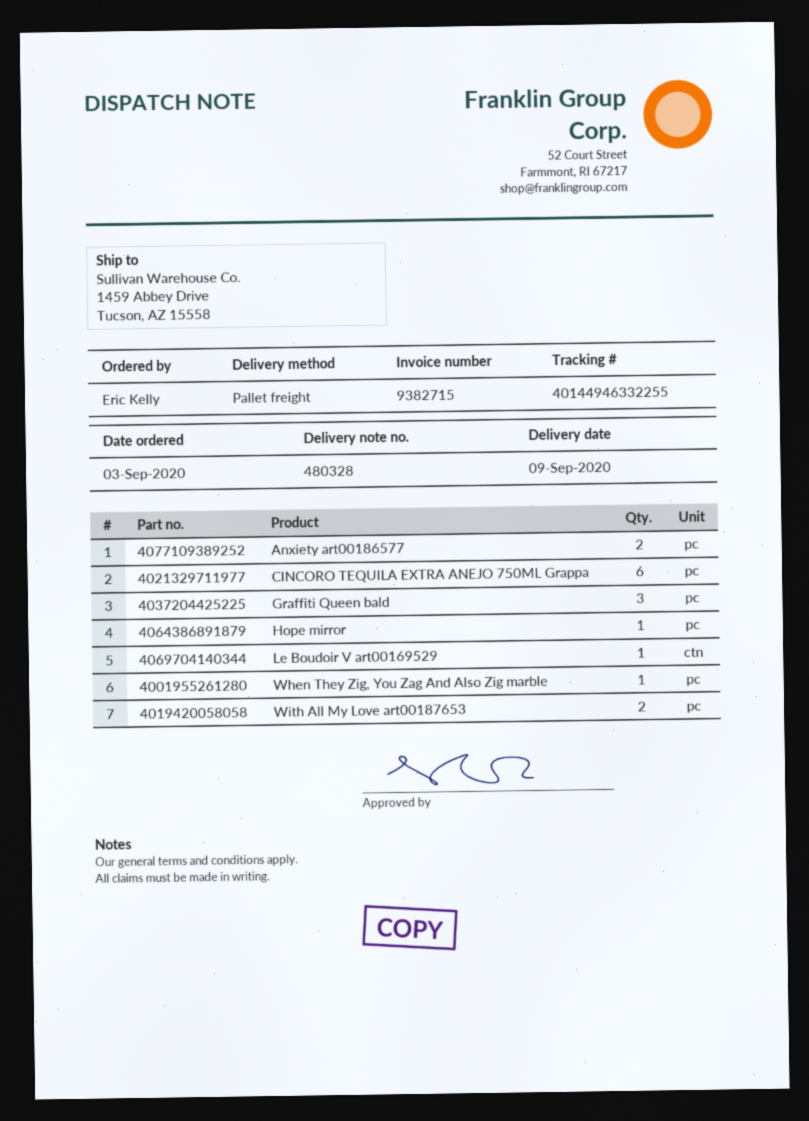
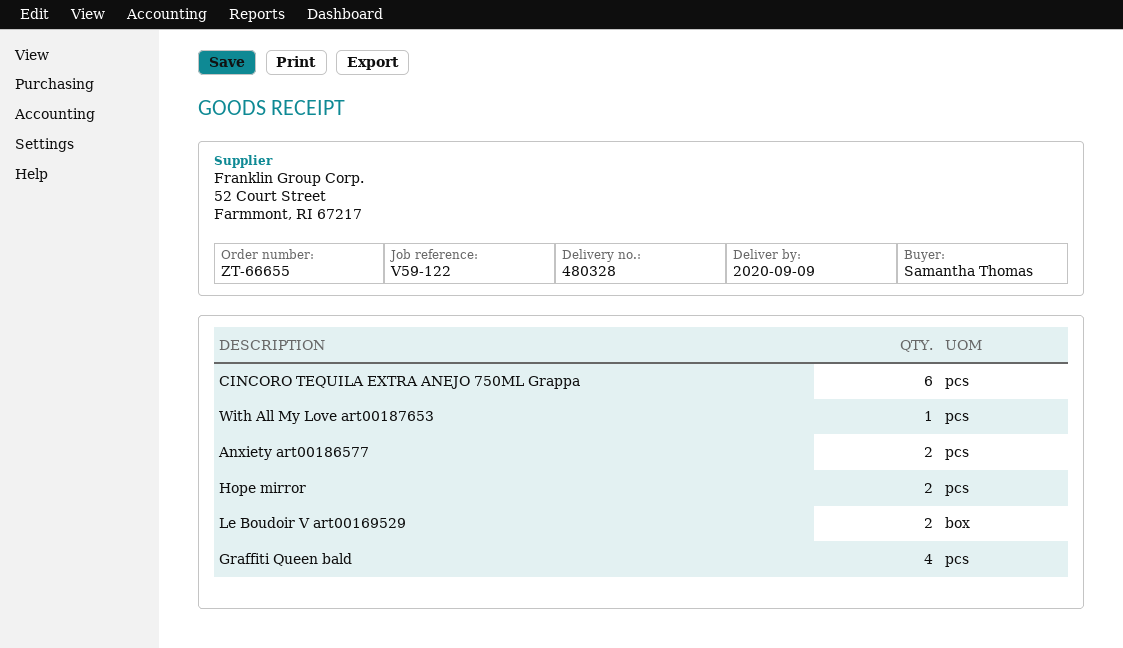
ordered by: Eric Kelly -> Samantha Thomas
Graffiti Queen bald: 3 -> 4
Hope mirror: 1 -> 2
Le Boudoir V art00169529: 1 -> 2
When They Zig, You Zag And Also Zig marble: 1 -> none
With All My Love art00187653: 2 -> 1

